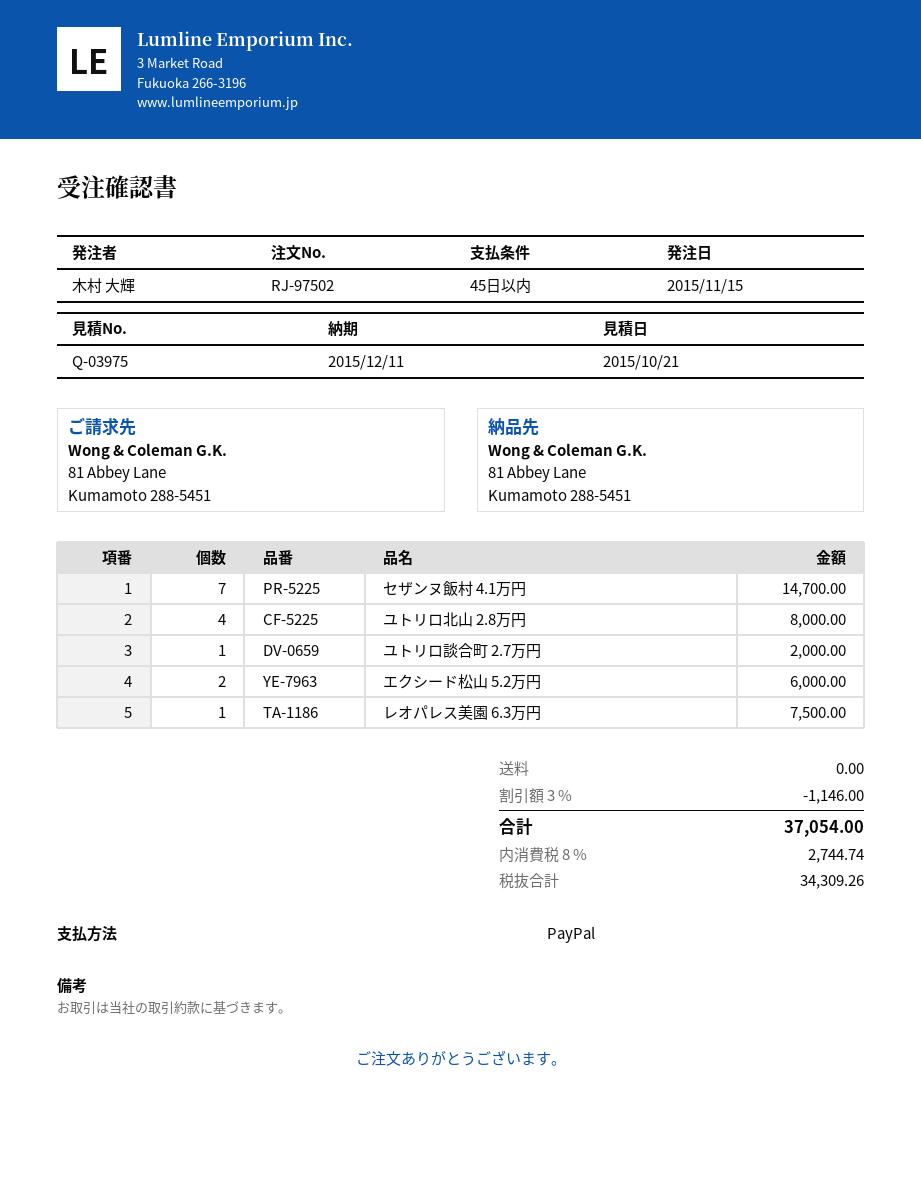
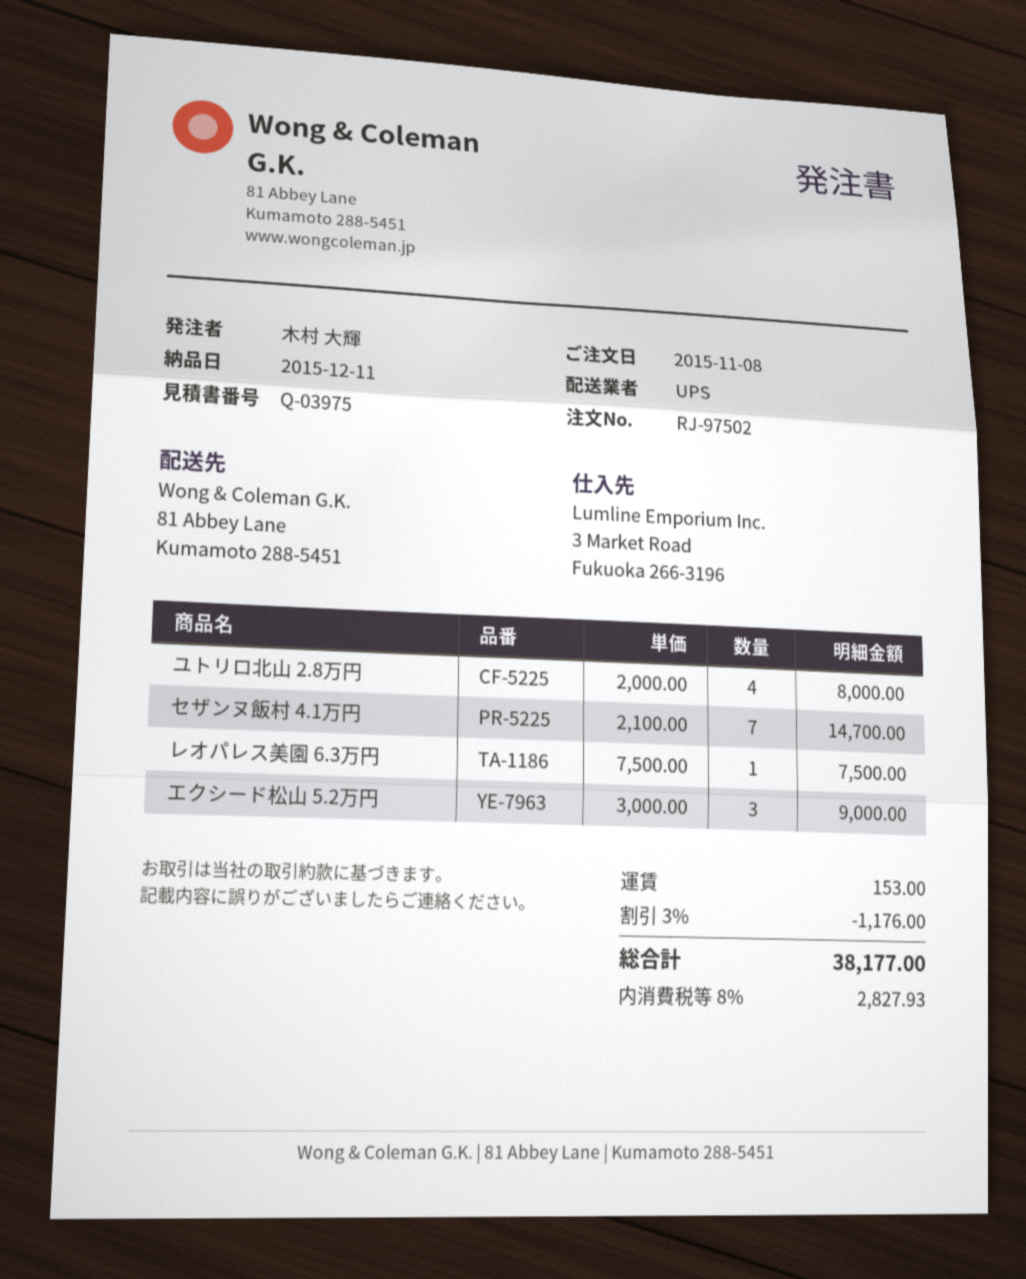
order date: 2015-11-15 -> 2015-11-08
ユトリロ談合町 2.7万円: 1 for 2000.00 -> none
エクシード松山 5.2万円: 2 for 6000.00 -> 3 for 9000.00
discount: 3% = 1146.00 -> 3% = 1176.00
shipping: 0.00 -> 153.00
tax: 8% = 2744.74 -> 8% = 2827.93
total: 37054.00 -> 38177.00

